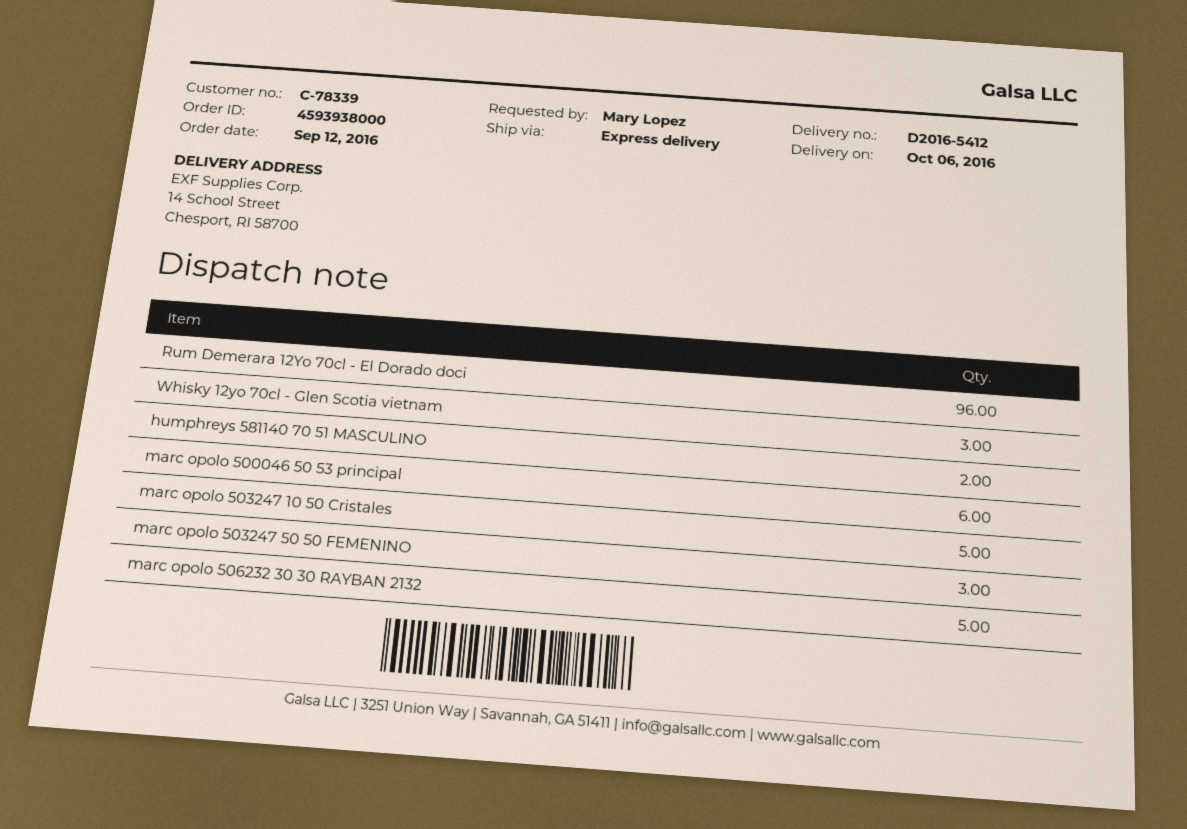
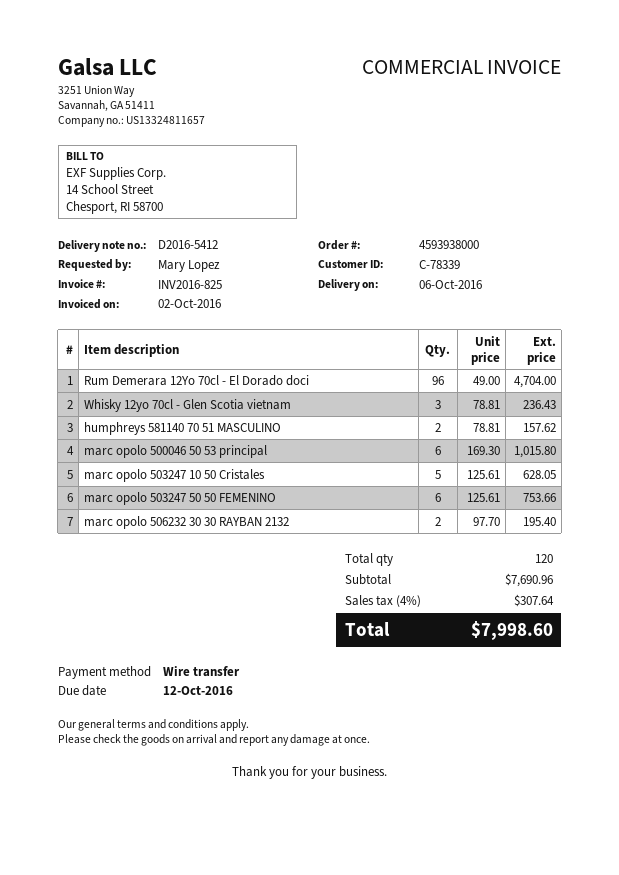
marc opolo 503247 50 50 FEMENINO: 3 -> 6
marc opolo 506232 30 30 RAYBAN 2132: 5 -> 2

